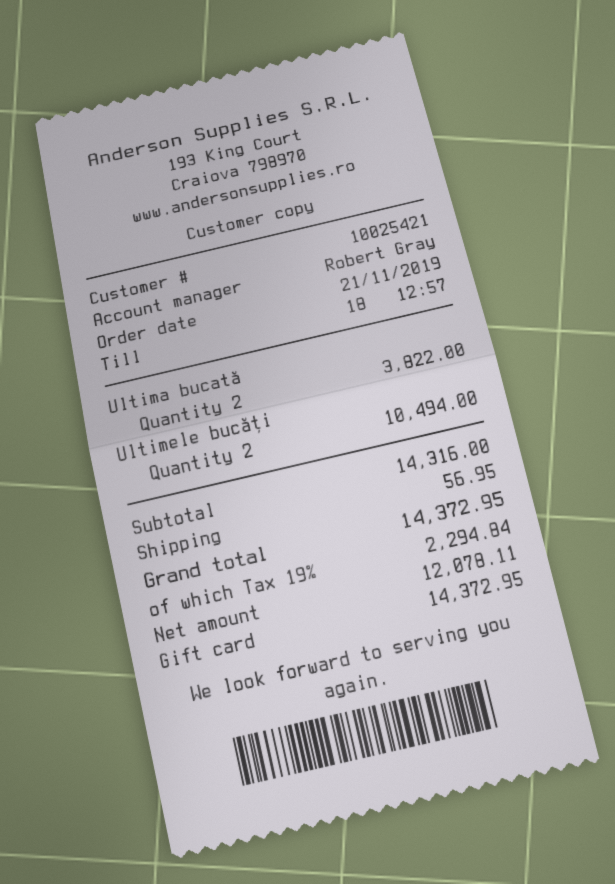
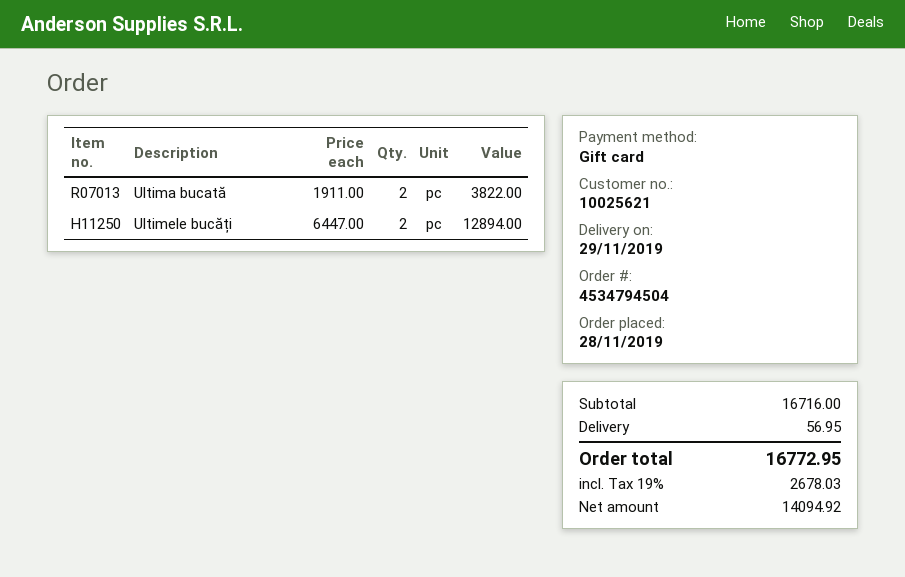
order date: 2019-11-21 -> 2019-11-28
customer number: 10025421 -> 10025621
Ultimele bucăți: 2 for 10494.00 -> 2 for 12894.00
subtotal: 14316.00 -> 16716.00
net: 12078.11 -> 14094.92
tax: 19% = 2294.84 -> 19% = 2678.03
total: 14372.95 -> 16772.95

